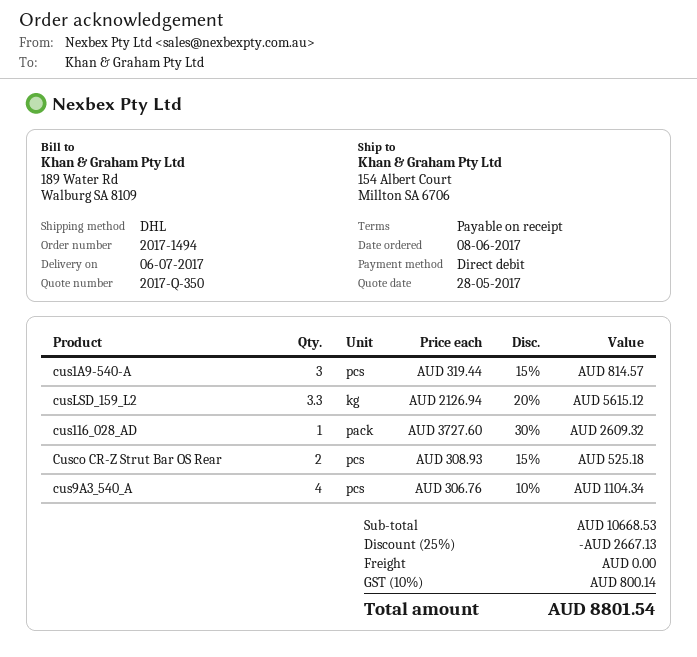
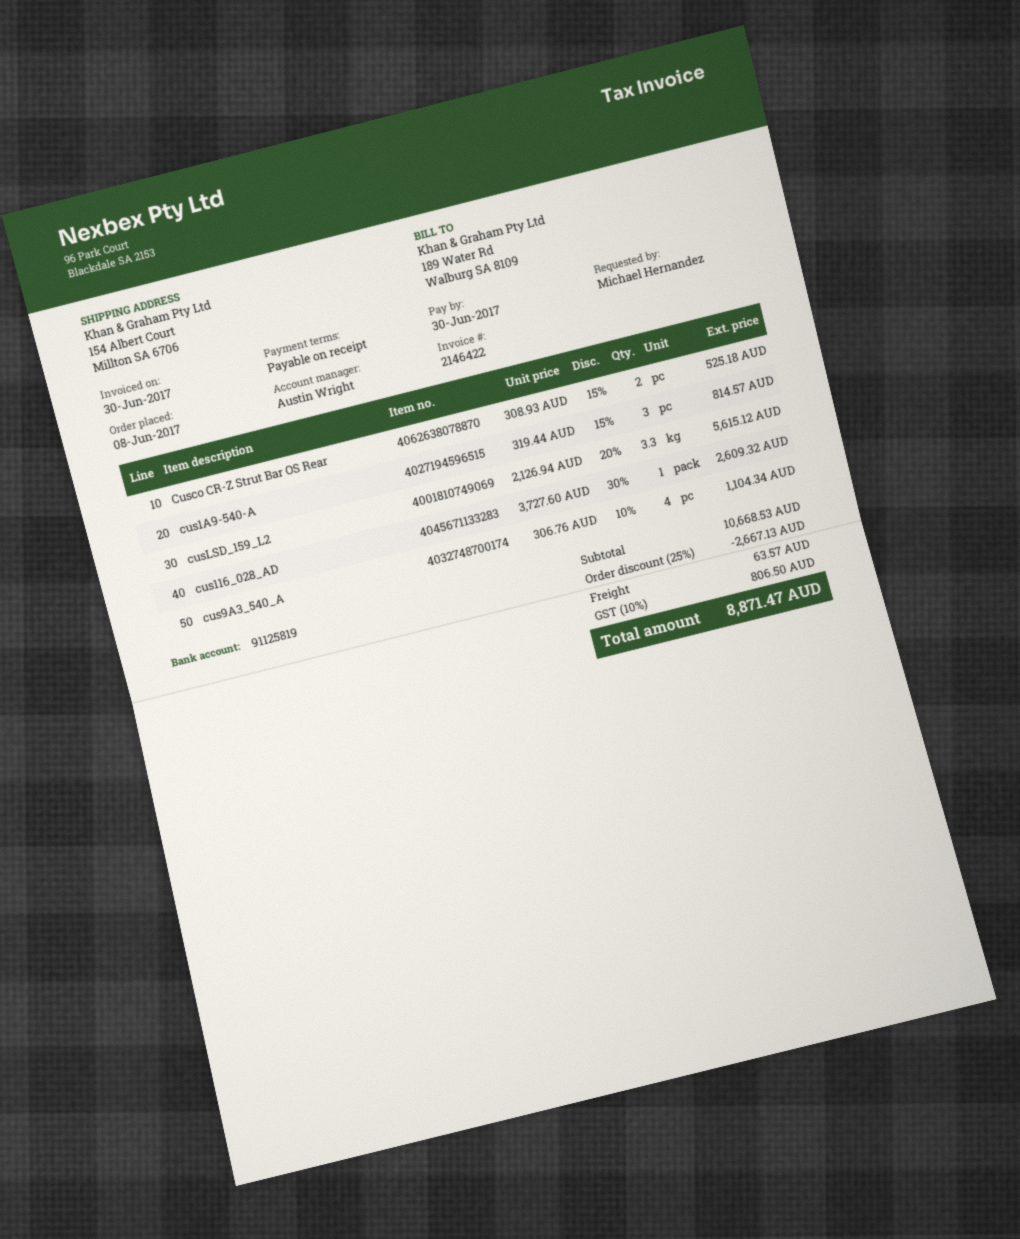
shipping: 0.00 -> 63.57
tax: 10% = 800.14 -> 10% = 806.50
total: 8801.54 -> 8871.47

